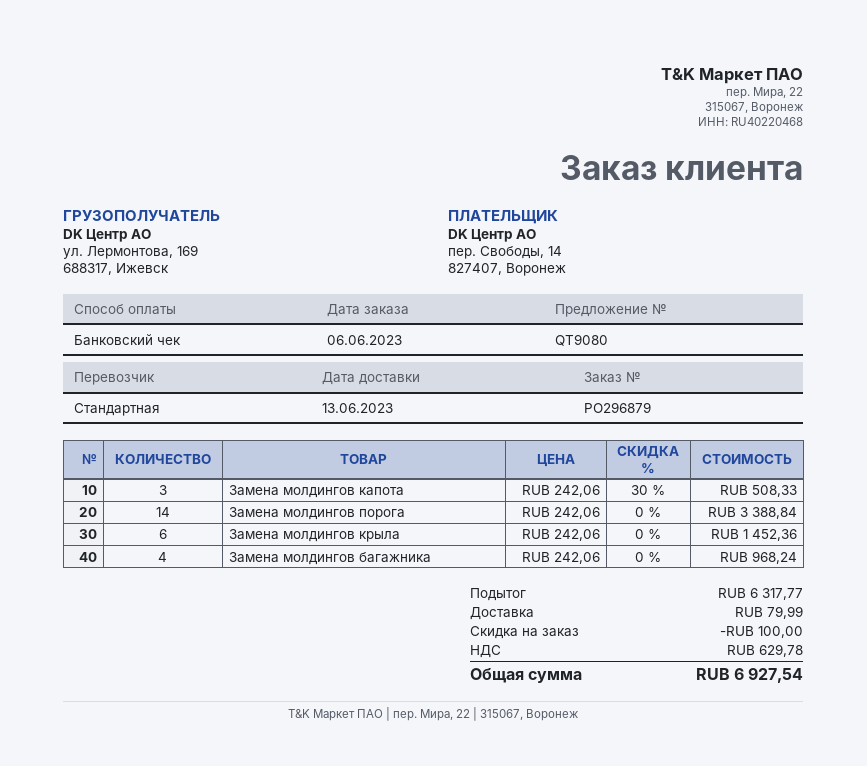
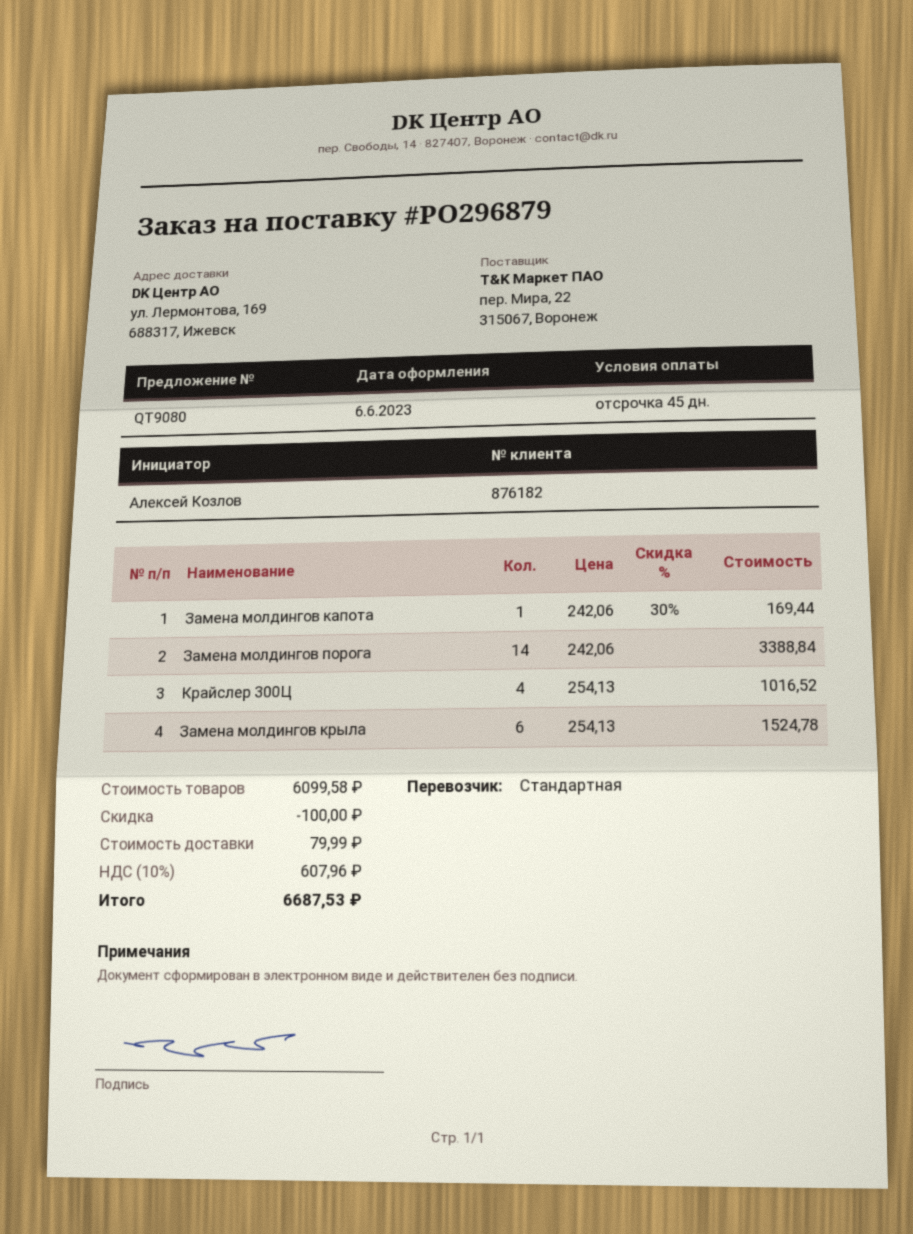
Замена молдингов капота: 3 x 242.06 - 30% = 508.33 -> 1 x 242.06 - 30% = 169.44
Замена молдингов крыла: 6 x 242.06 = 1452.36 -> 6 x 254.13 = 1524.78
Замена молдингов багажника: 4 x 242.06 = 968.24 -> none
Крайслер 300Ц: none -> 4 x 254.13 = 1016.52
subtotal: 6317.77 -> 6099.58
tax: 629.78 -> 607.96
total: 6927.54 -> 6687.53

